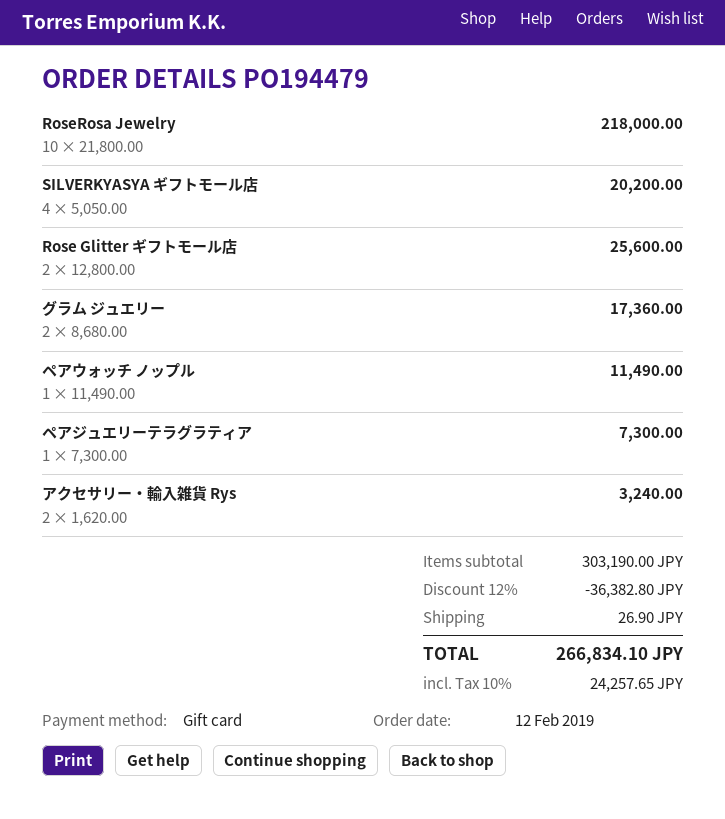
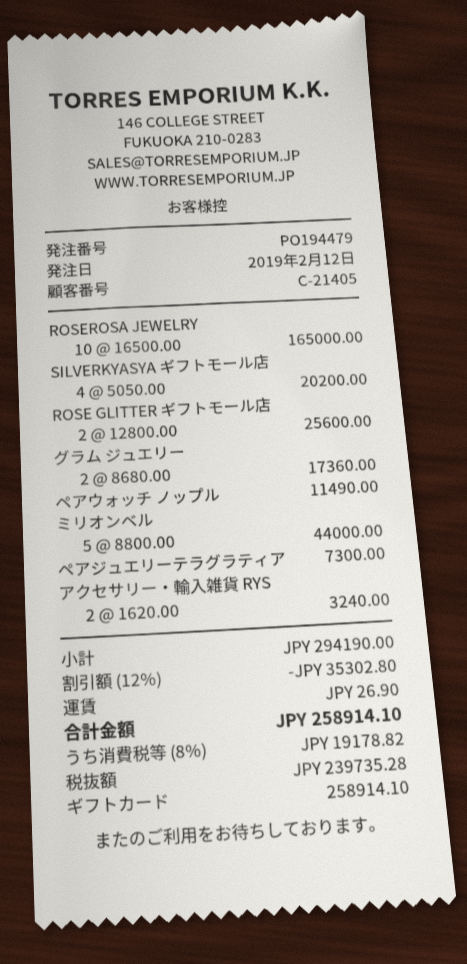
RoseRosa Jewelry: 10 x 21800.00 = 218000.00 -> 10 x 16500.00 = 165000.00
ミリオンベル: none -> 5 x 8800.00 = 44000.00
subtotal: 303190.00 -> 294190.00
discount: 12% = 36382.80 -> 12% = 35302.80
tax: 10% = 24257.65 -> 8% = 19178.82
total: 266834.10 -> 258914.10

